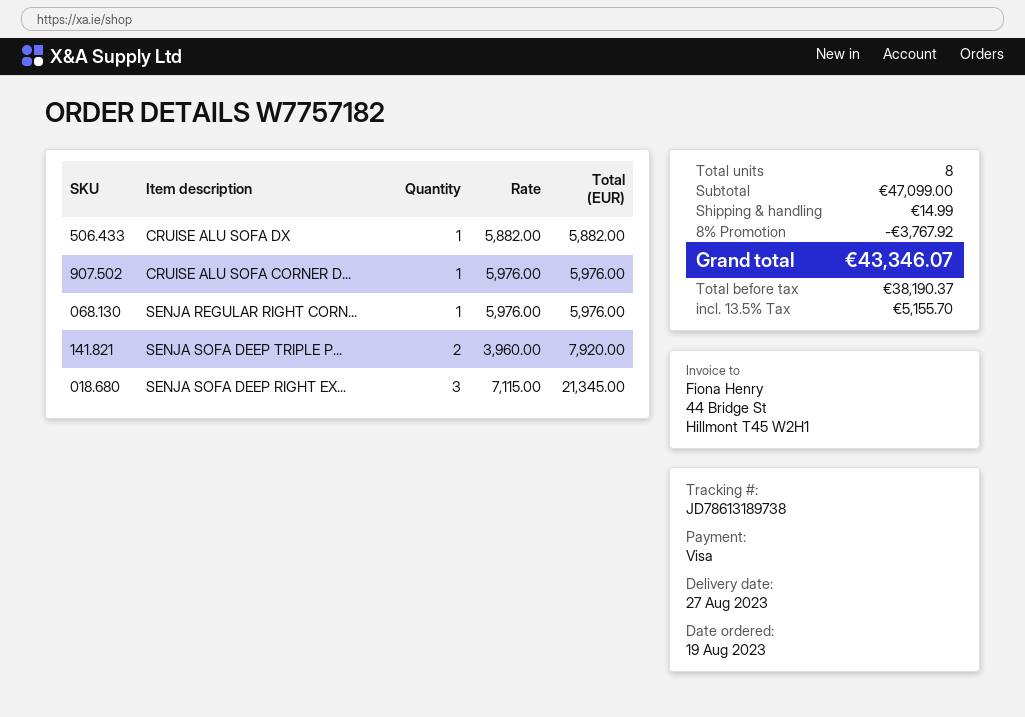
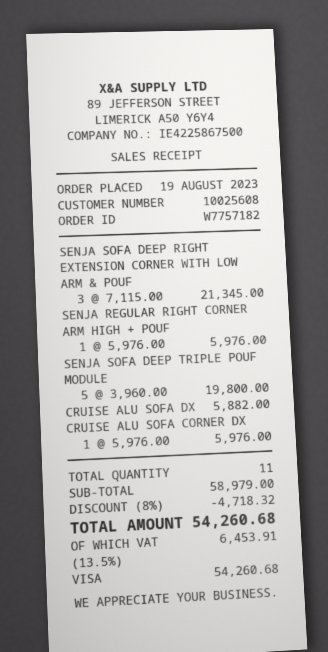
SENJA SOFA DEEP TRIPLE P...: 2 x 3960.00 = 7920.00 -> 5 x 3960.00 = 19800.00
total quantity: 8 -> 11
subtotal: 47099.00 -> 58979.00
discount: 8% = 3767.92 -> 8% = 4718.32
shipping: 14.99 -> none
tax: 13.5% = 5155.70 -> 13.5% = 6453.91
total: 43346.07 -> 54260.68

